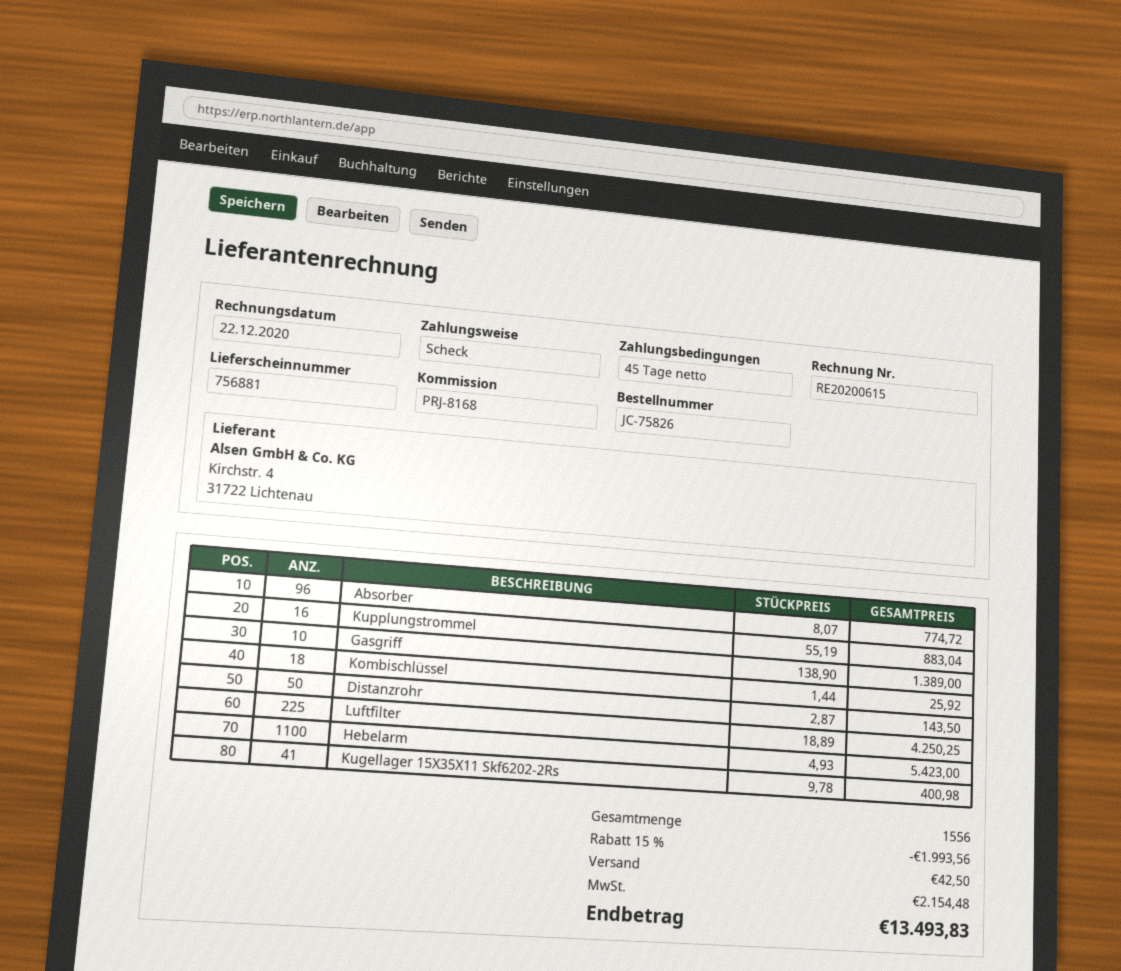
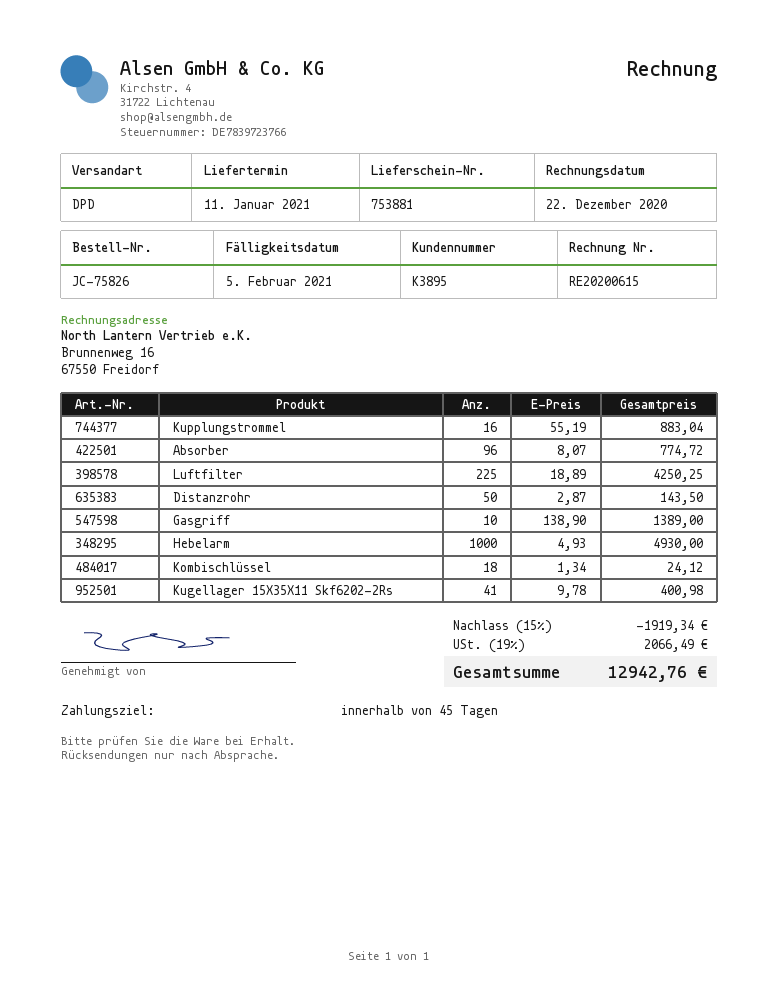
delivery note number: 756881 -> 753881
Kombischlüssel: 18 x 1.44 = 25.92 -> 18 x 1.34 = 24.12
Hebelarm: 1100 x 4.93 = 5423.00 -> 1000 x 4.93 = 4930.00
discount: 15% = 1993.56 -> 15% = 1919.34
shipping: 42.50 -> none
tax: 2154.48 -> 2066.49
total: 13493.83 -> 12942.76

